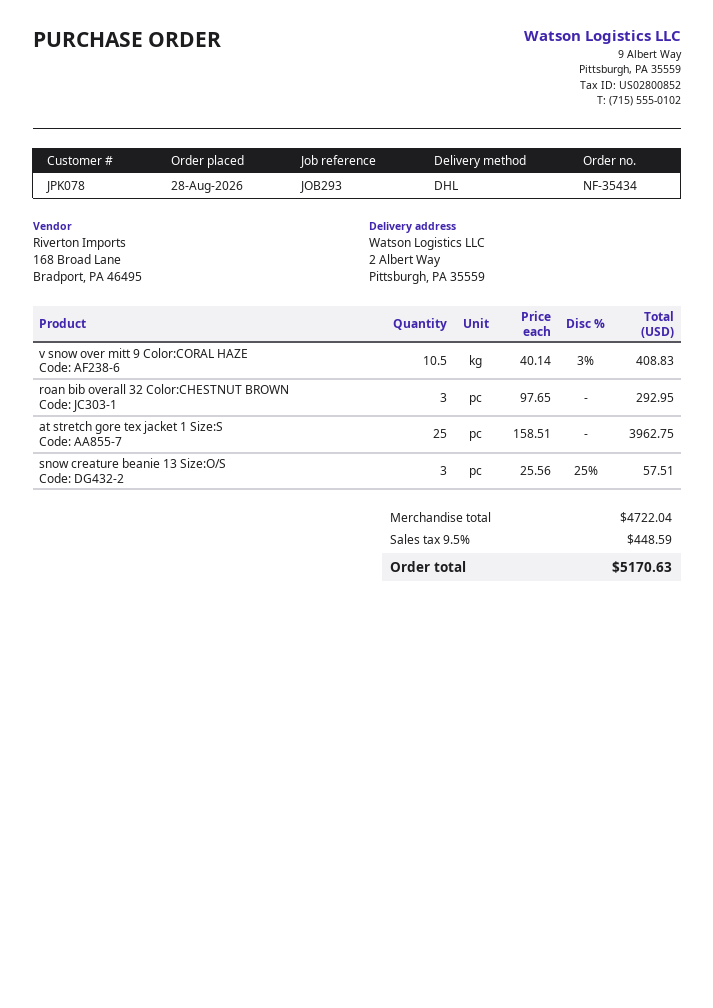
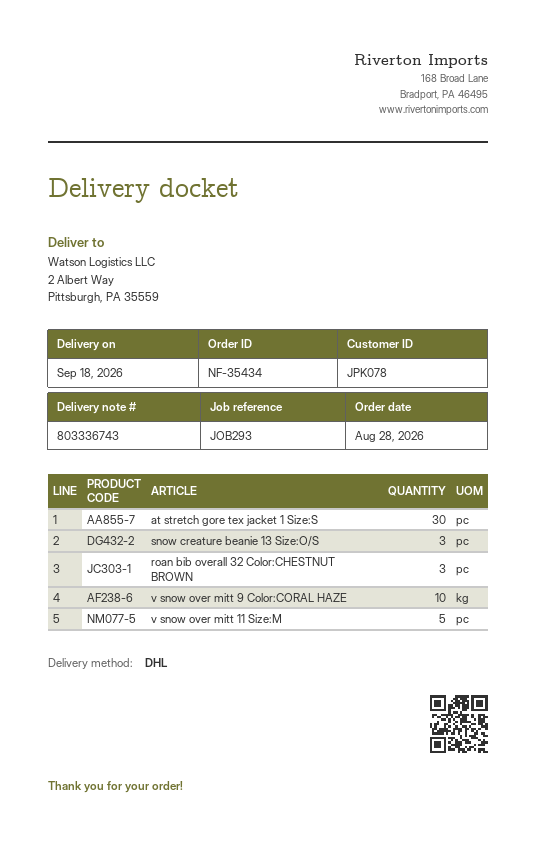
v snow over mitt 9 Color:CORAL HAZE: 10.5 -> 10
at stretch gore tex jacket 1 Size:S: 25 -> 30
v snow over mitt 11 Size:M: none -> 5

